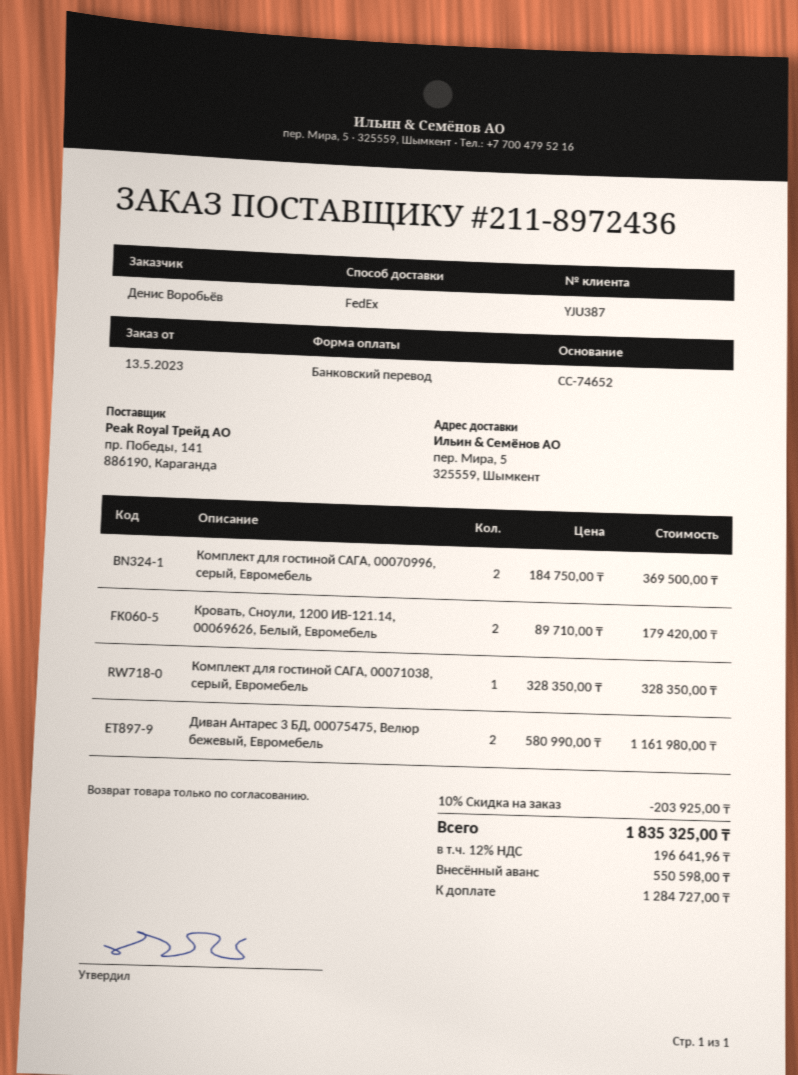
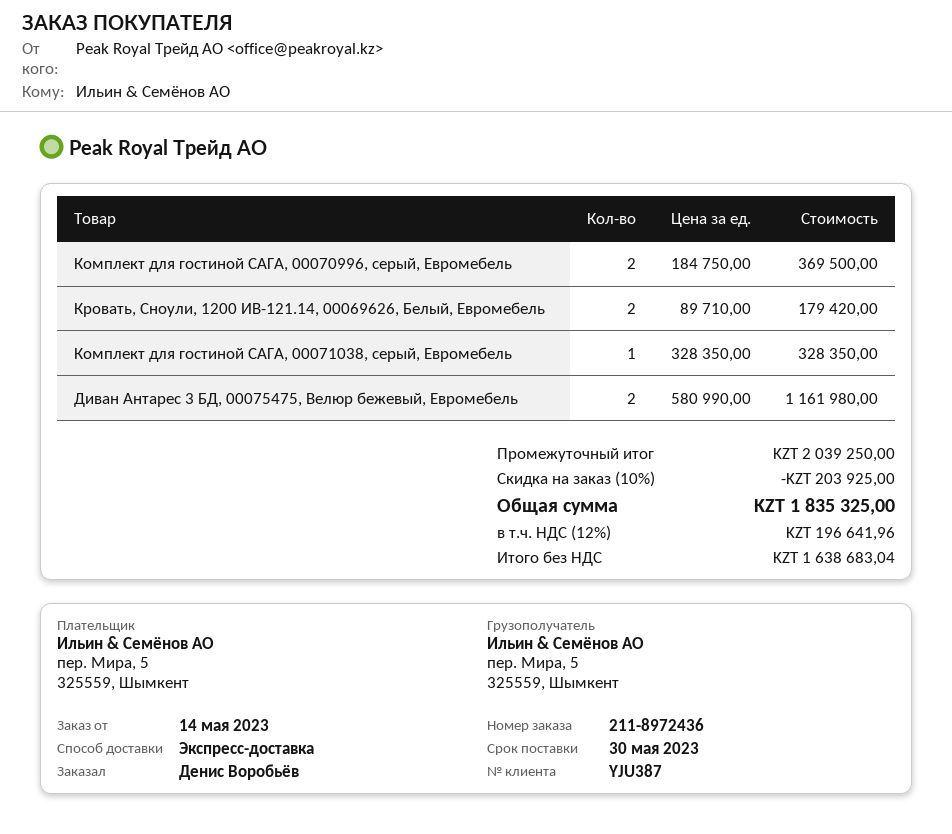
order date: 2023-05-13 -> 2023-05-14
shipping method: FedEx -> express

